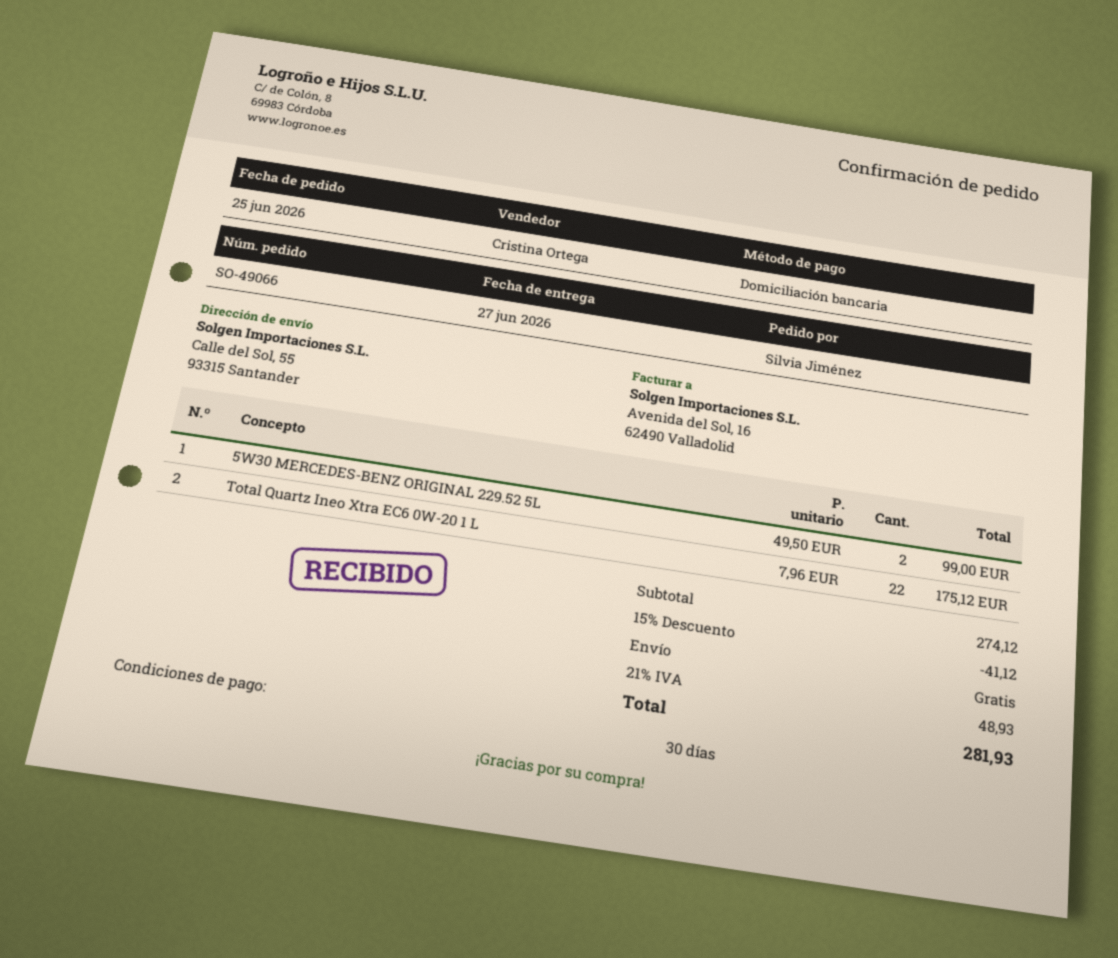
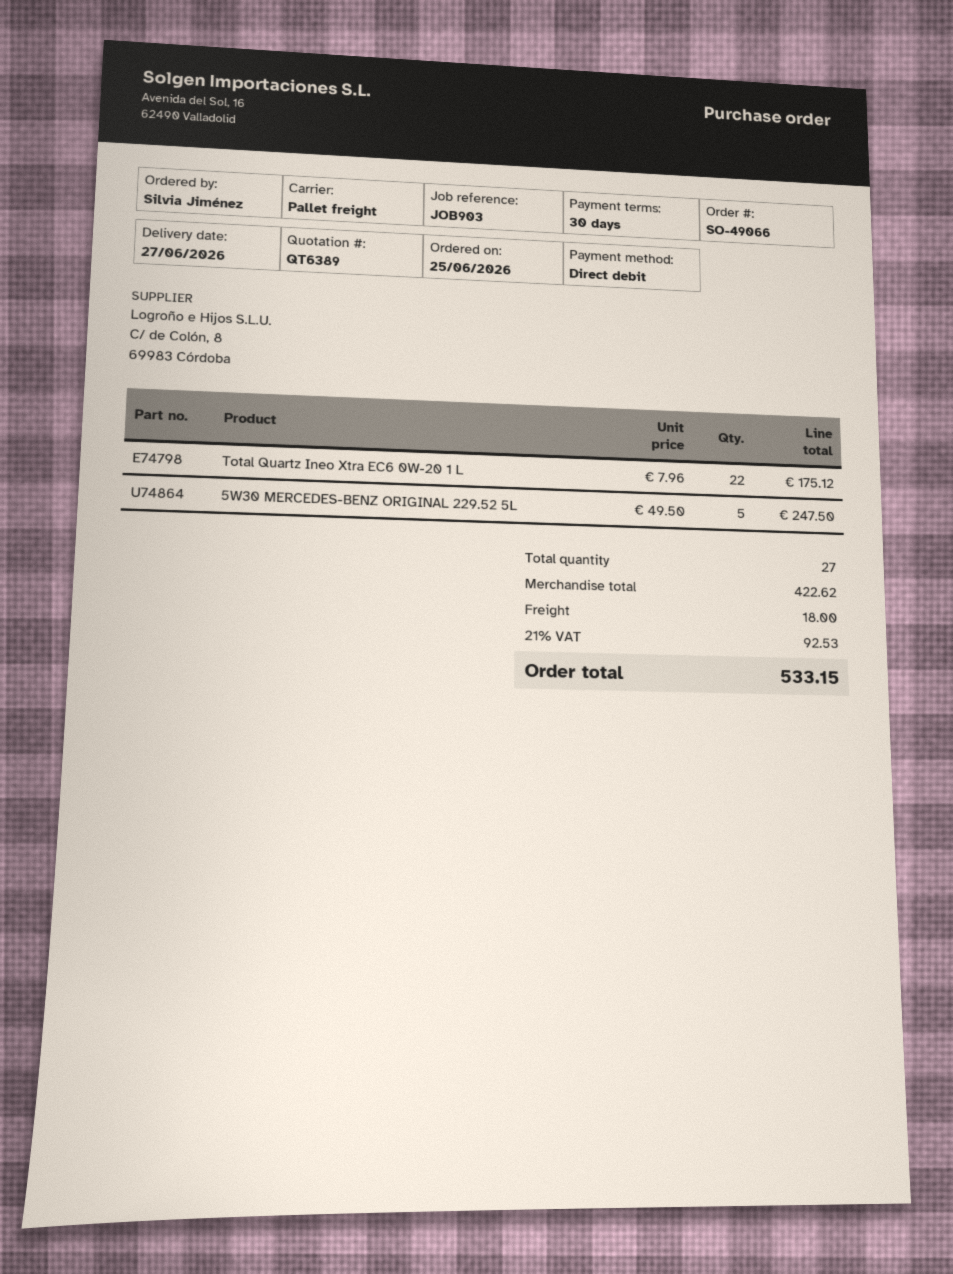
5W30 MERCEDES-BENZ ORIGINAL 229.52 5L: 2 x 49.50 = 99.00 -> 5 x 49.50 = 247.50
subtotal: 274.12 -> 422.62
discount: 15% = 41.12 -> none
shipping: 0.00 -> 18.00
tax: 21% = 48.93 -> 21% = 92.53
total: 281.93 -> 533.15

